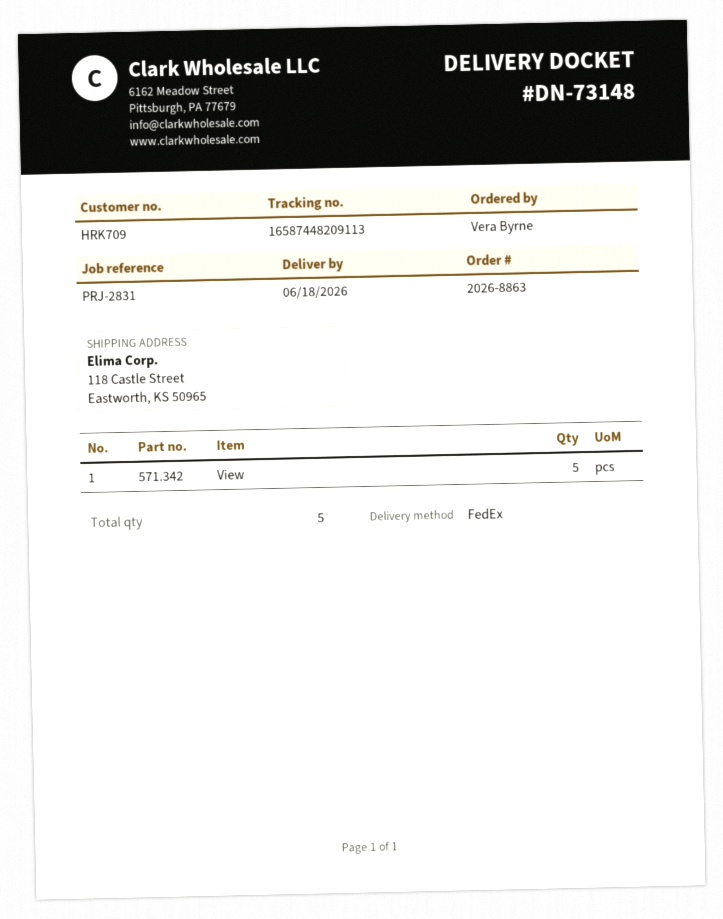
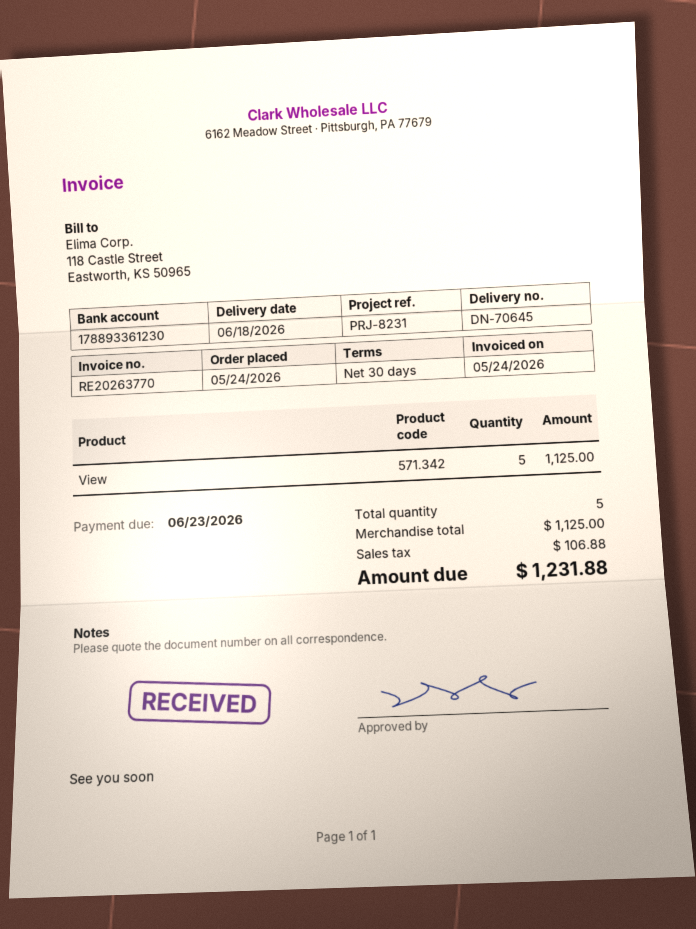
delivery note number: DN-73148 -> DN-70645
reference: PRJ-2831 -> PRJ-8231

